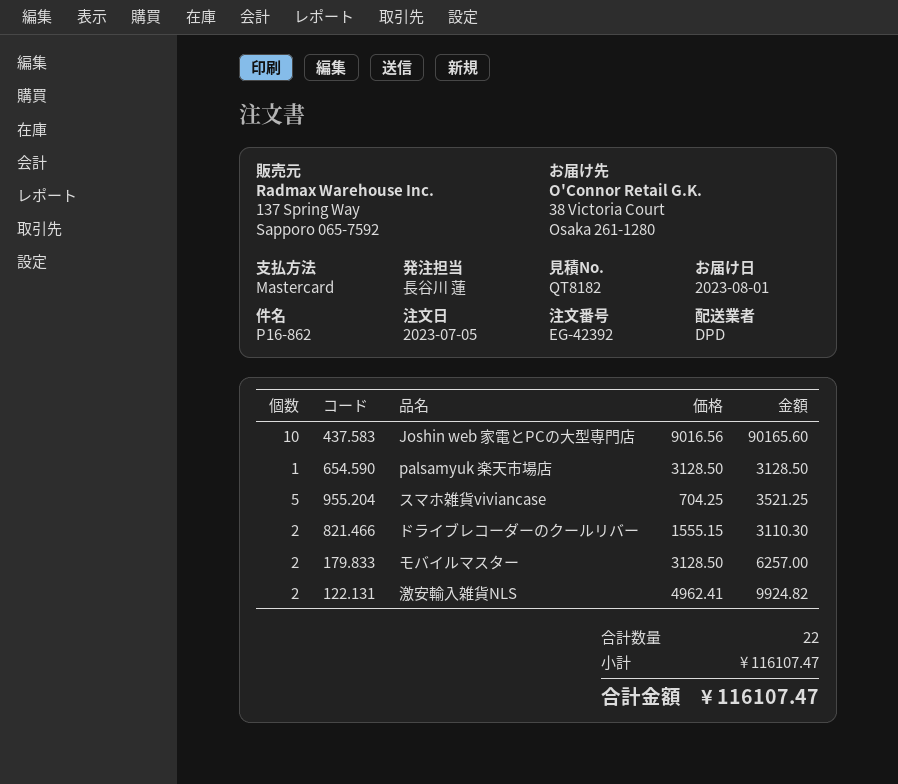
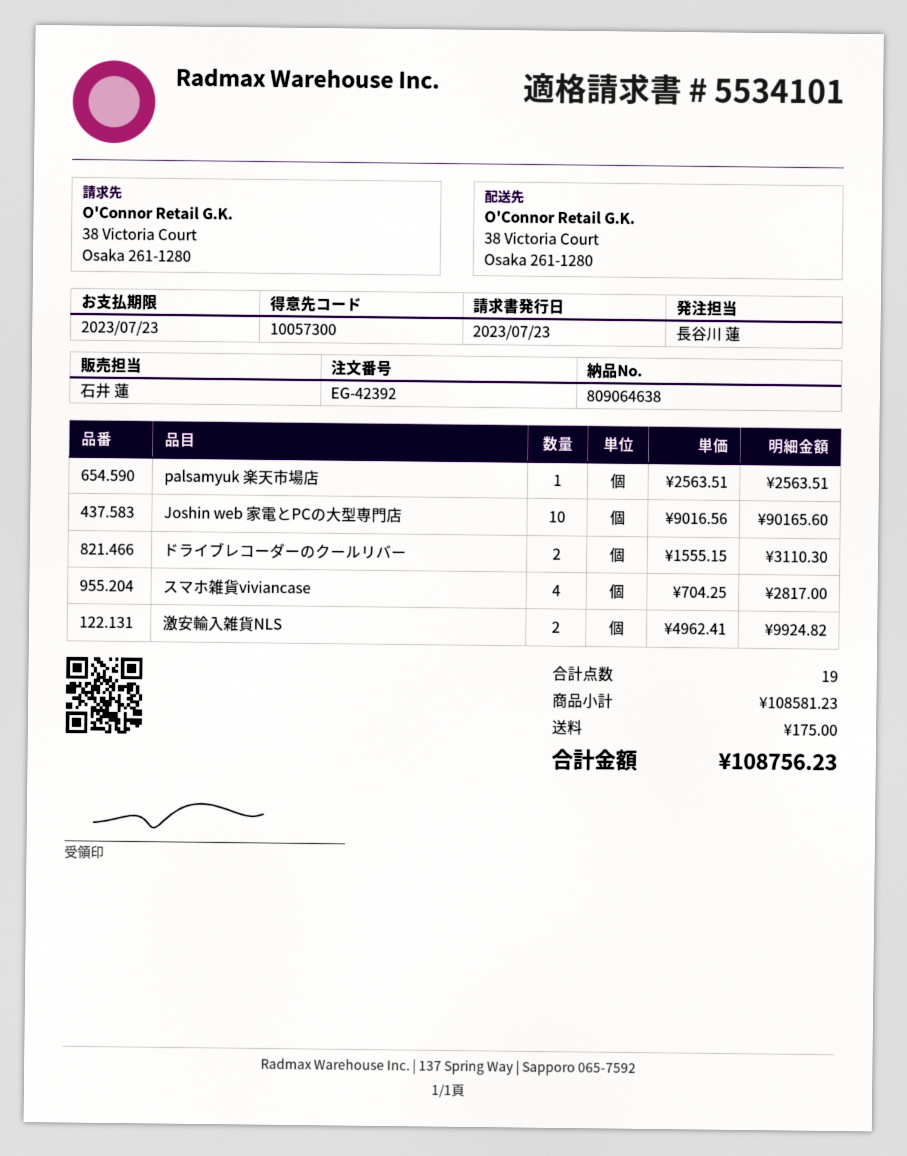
palsamyuk 楽天市場店: 1 x 3128.50 = 3128.50 -> 1 x 2563.51 = 2563.51
スマホ雑貨viviancase: 5 x 704.25 = 3521.25 -> 4 x 704.25 = 2817.00
モバイルマスター: 2 x 3128.50 = 6257.00 -> none
total quantity: 22 -> 19
subtotal: 116107.47 -> 108581.23
shipping: none -> 175.00
total: 116107.47 -> 108756.23

